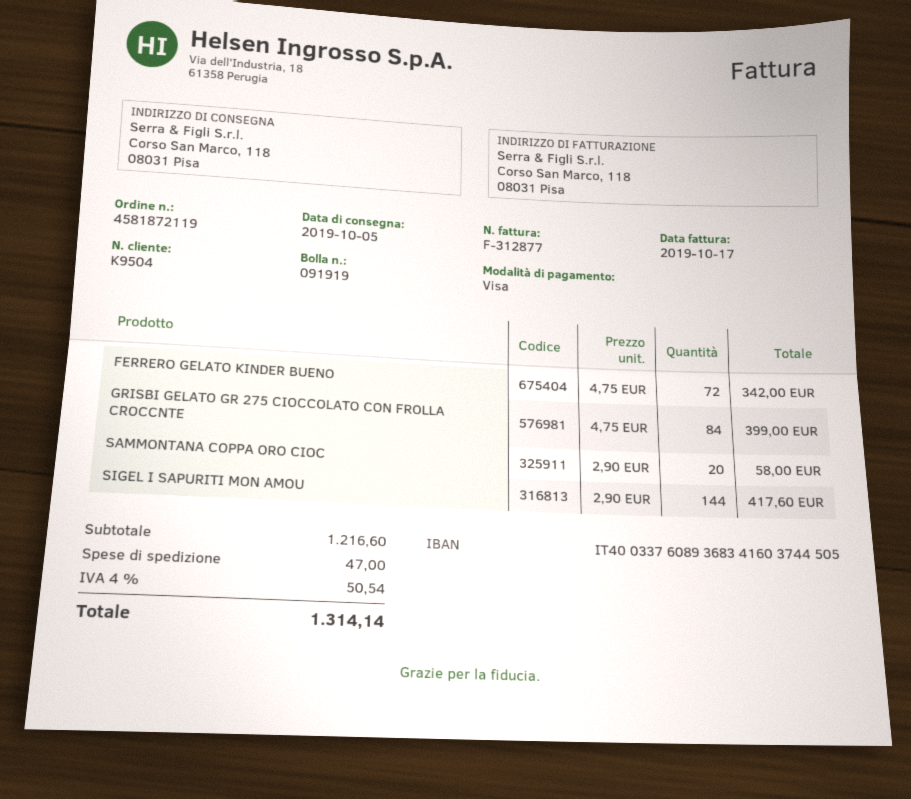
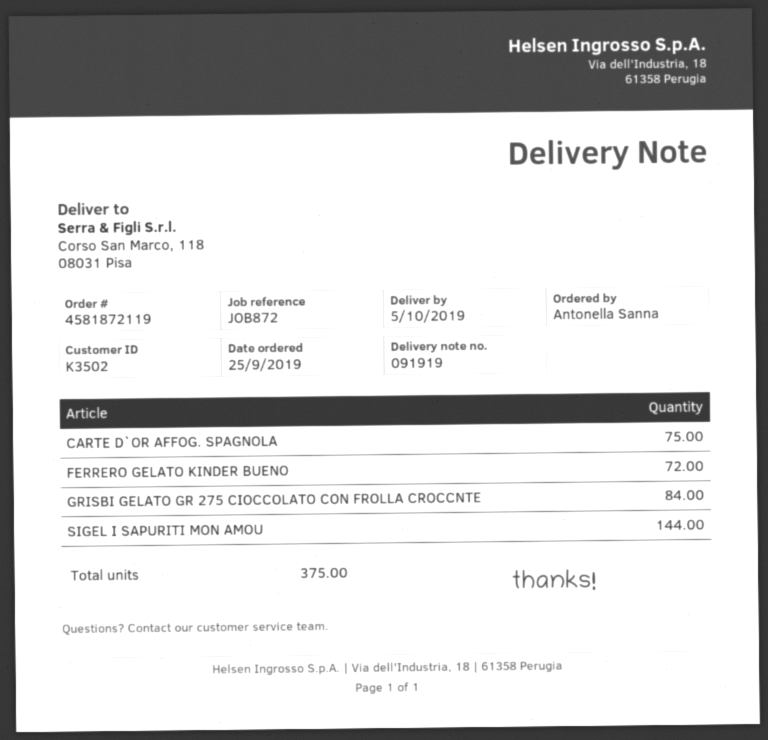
customer number: K9504 -> K3502
SAMMONTANA COPPA ORO CIOC: 20 -> none
CARTE D`OR AFFOG. SPAGNOLA: none -> 75

